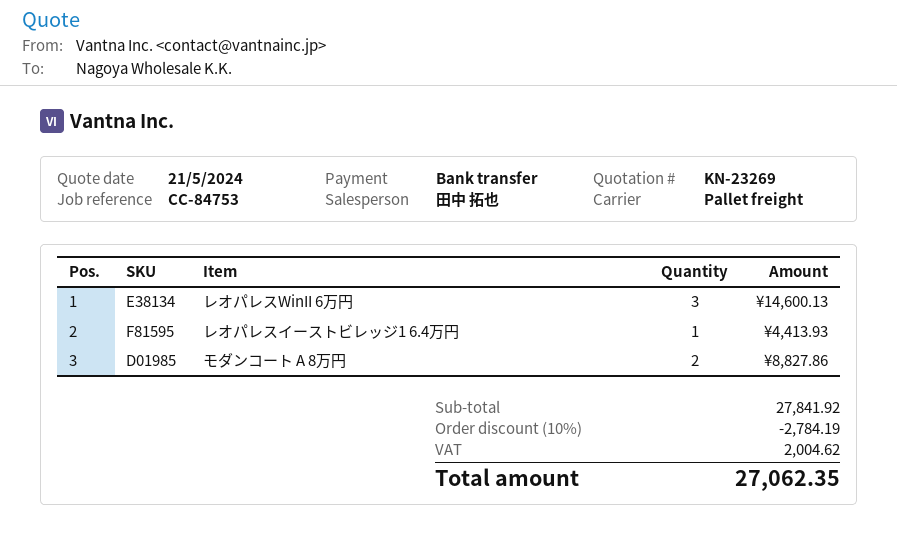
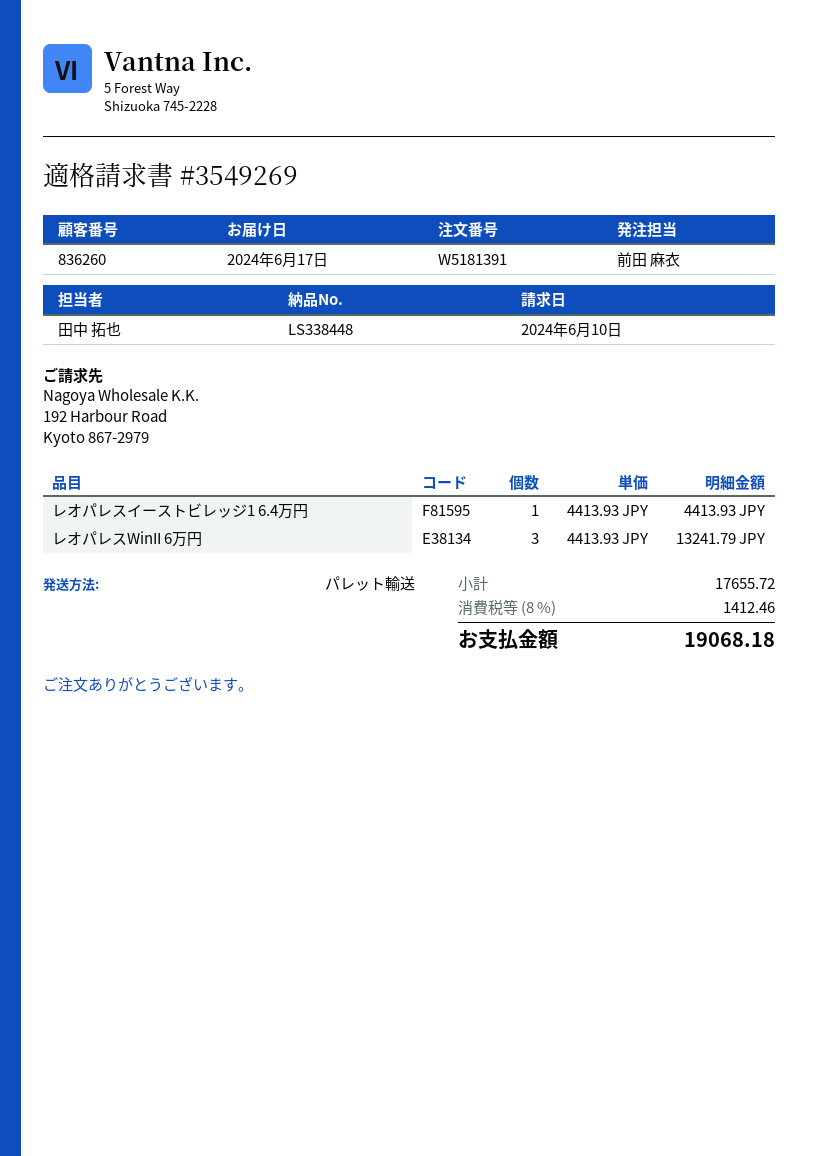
レオパレスWinII 6万円: 3 for 14600.13 -> 3 for 13241.79
モダンコート A 8万円: 2 for 8827.86 -> none
subtotal: 27841.92 -> 17655.72
discount: 10% = 2784.19 -> none
tax: 2004.62 -> 1412.46
total: 27062.35 -> 19068.18

